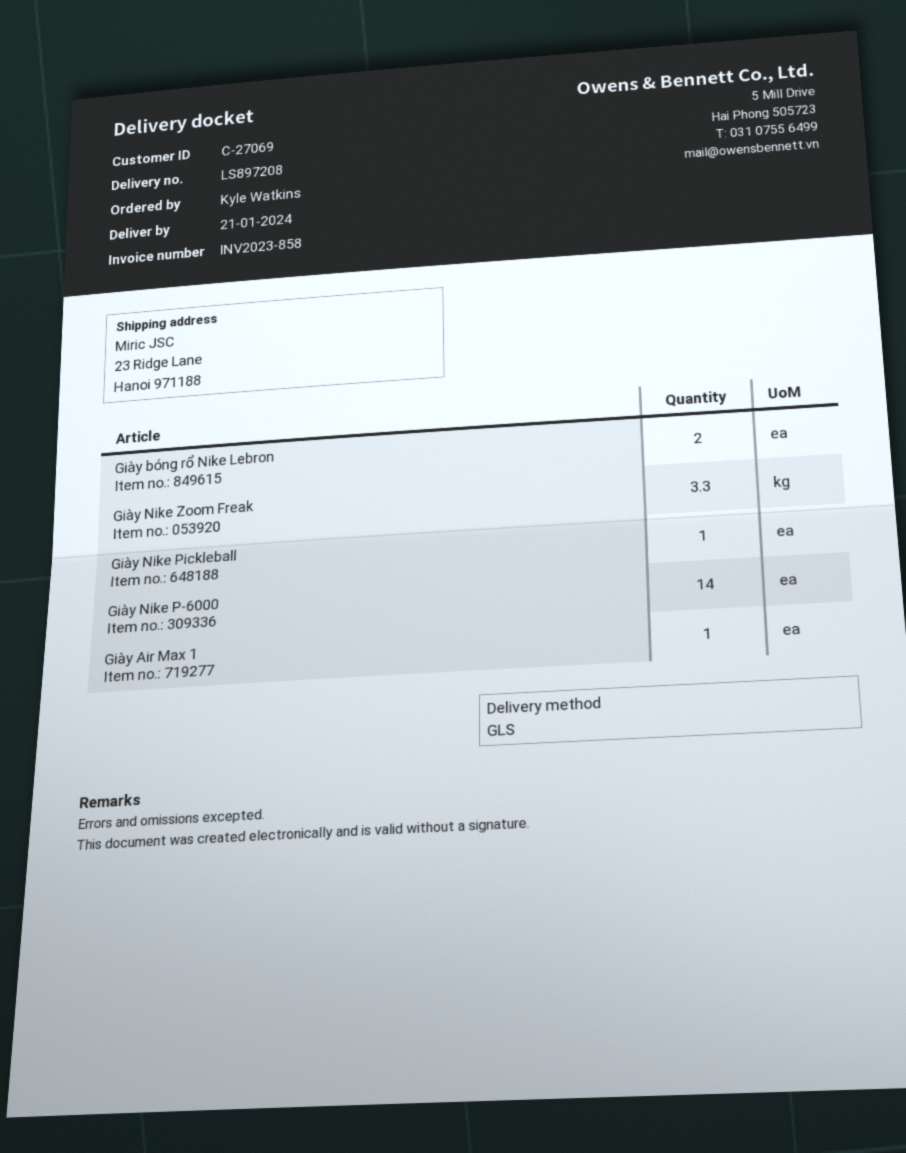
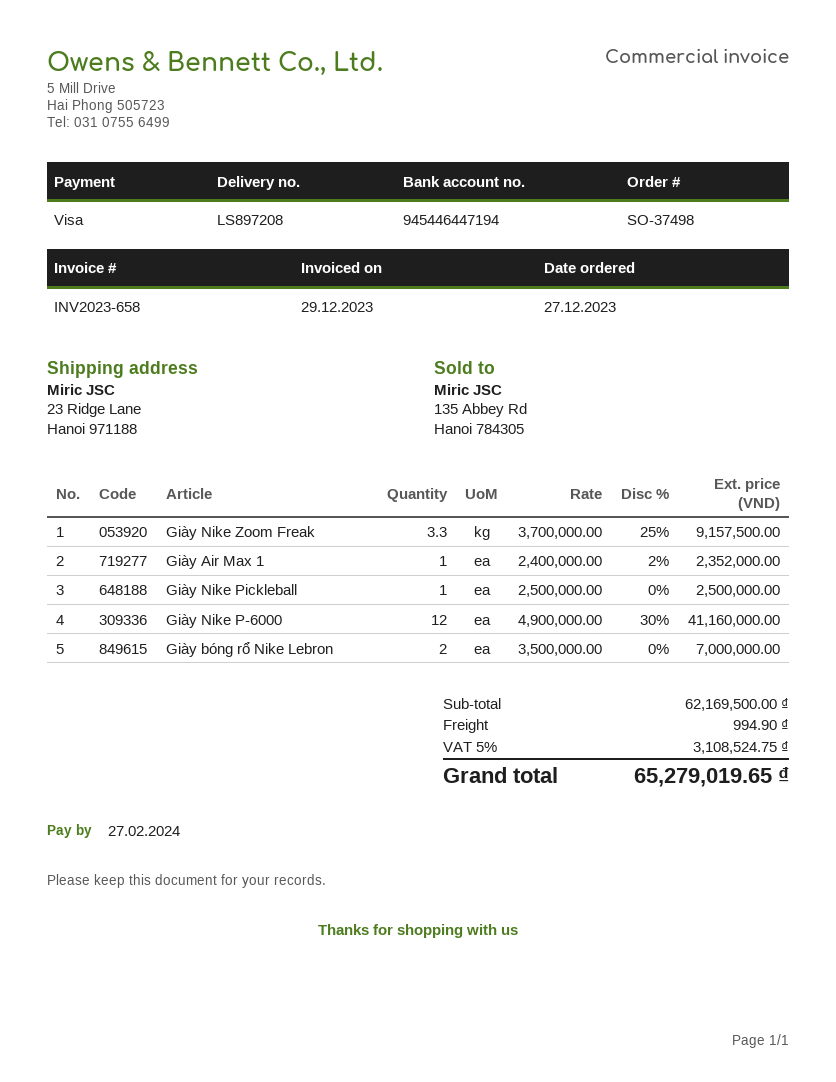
invoice number: INV2023-858 -> INV2023-658
Giày Nike P-6000: 14 -> 12

